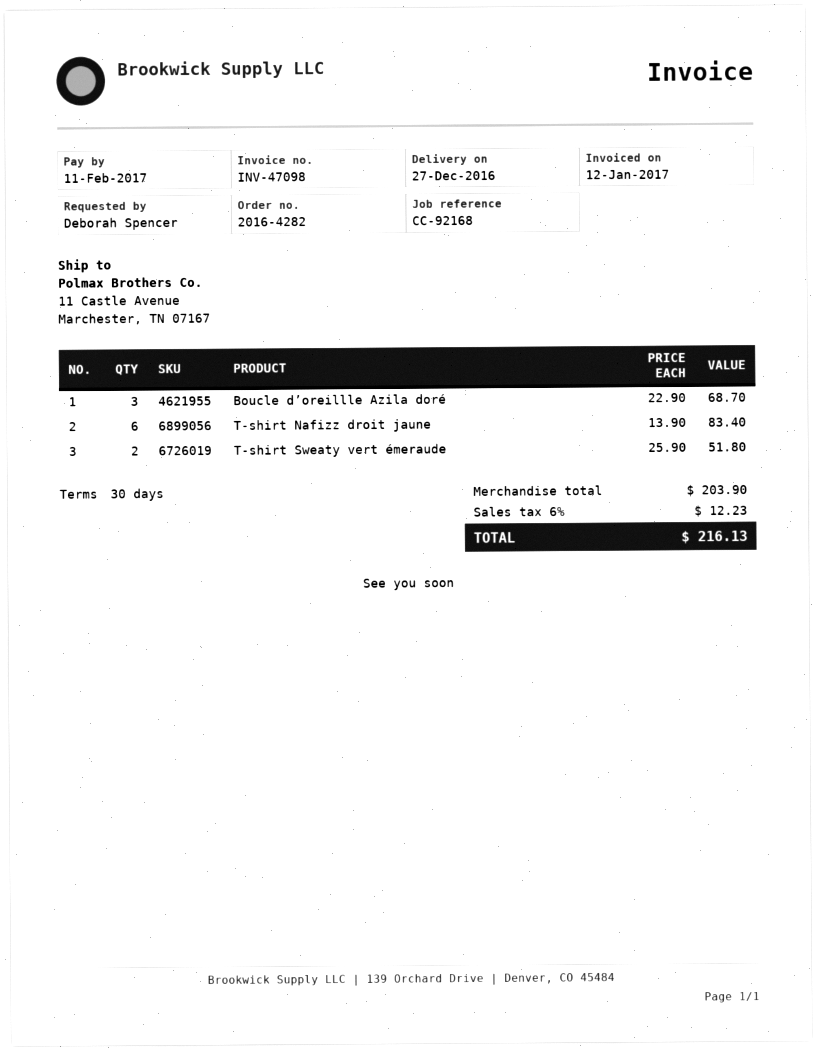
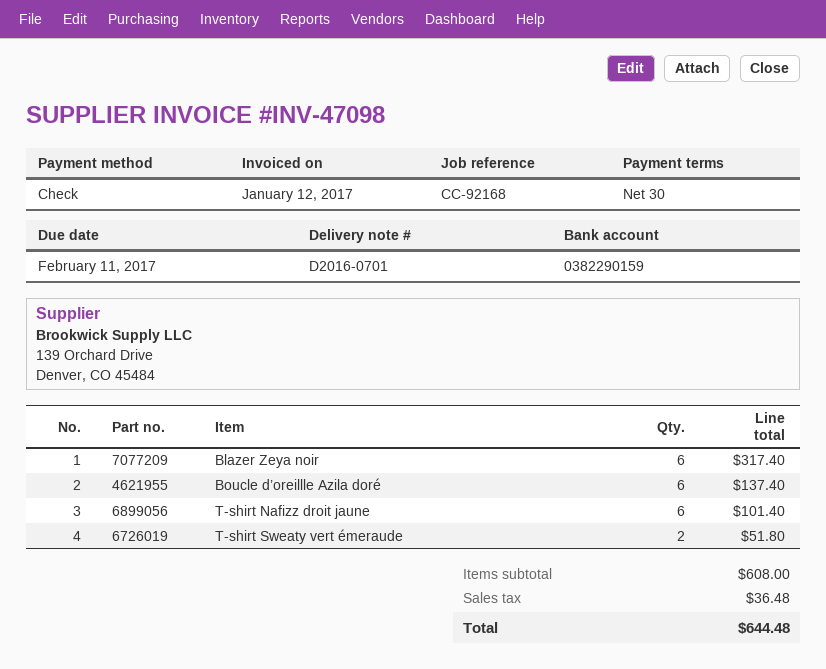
Boucle d’oreillle Azila doré: 3 for 68.70 -> 6 for 137.40
T-shirt Nafizz droit jaune: 6 for 83.40 -> 6 for 101.40
Blazer Zeya noir: none -> 6 for 317.40
subtotal: 203.90 -> 608.00
tax: 12.23 -> 36.48
total: 216.13 -> 644.48

